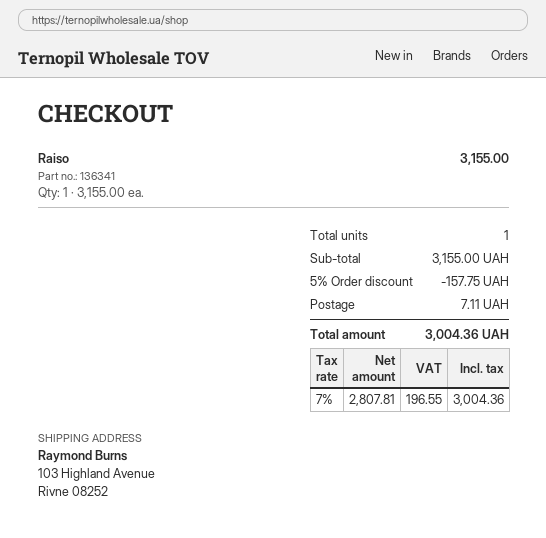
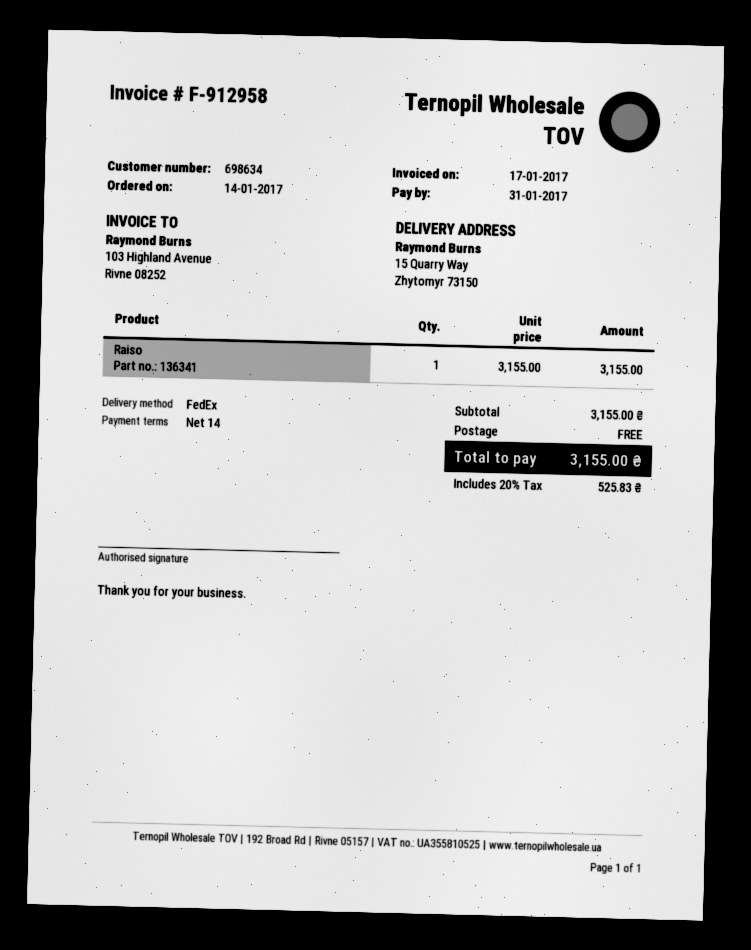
ship to: 103 Highland Avenue, Rivne 08252 -> 15 Quarry Way, Zhytomyr 73150
discount: 5% = 157.75 -> none
shipping: 7.11 -> 0.00
tax: 7% = 196.55 -> 20% = 525.83
total: 3004.36 -> 3155.00

